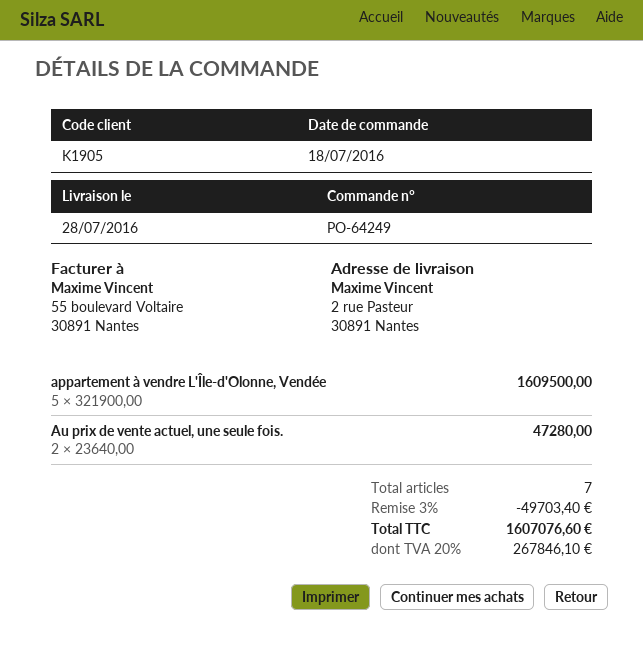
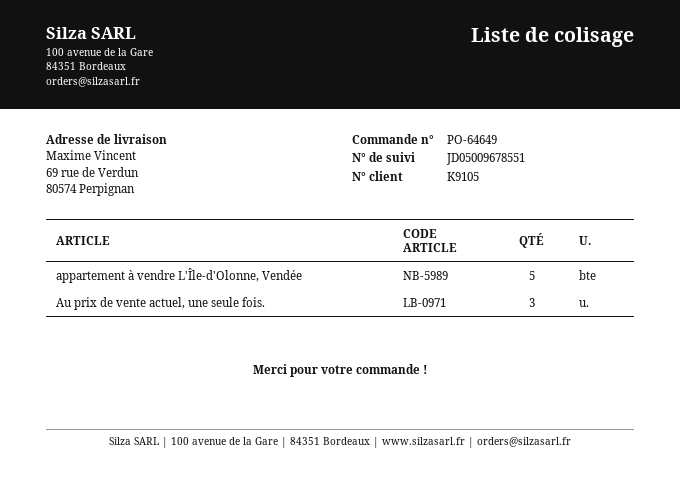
order number: PO-64249 -> PO-64649
customer number: K1905 -> K9105
ship to: 2 rue Pasteur, 30891 Nantes -> 69 rue de Verdun, 80574 Perpignan
Au prix de vente actuel, une seule fois.: 2 -> 3

